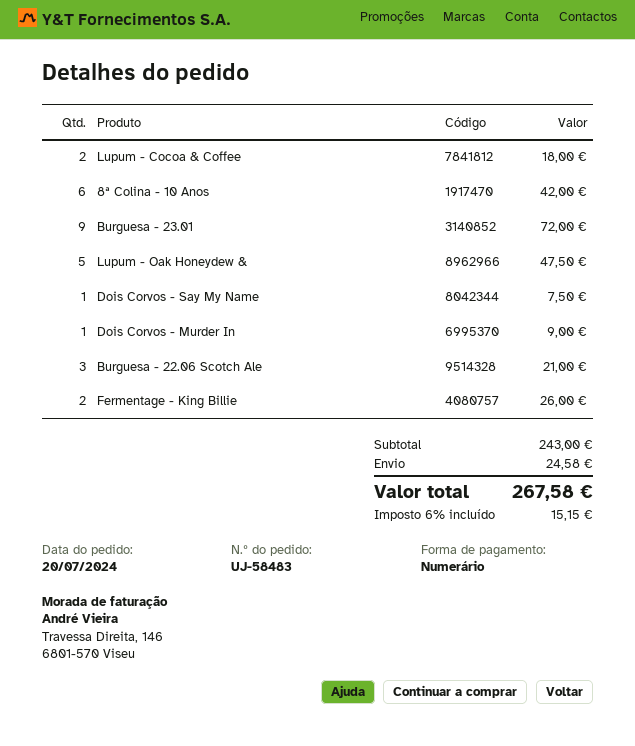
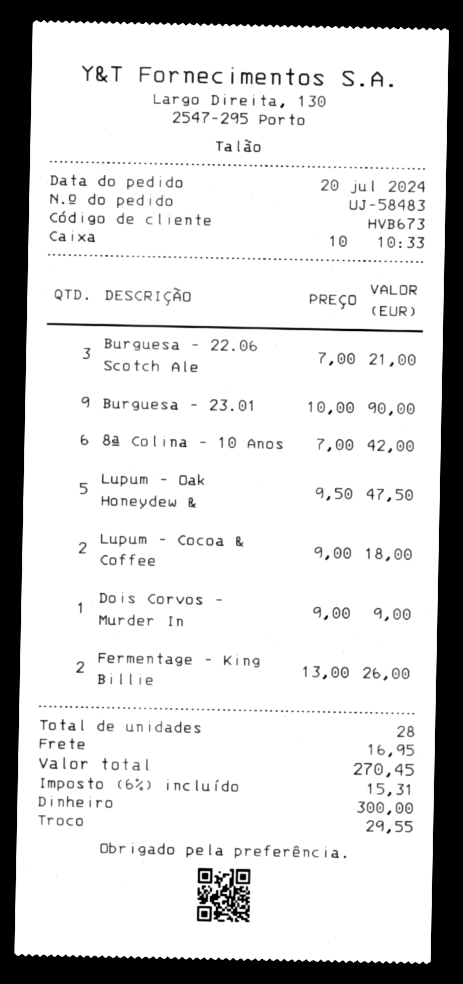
Burguesa - 23.01: 9 for 72.00 -> 9 for 90.00
Dois Corvos - Say My Name: 1 for 7.50 -> none
shipping: 24.58 -> 16.95
tax: 6% = 15.15 -> 6% = 15.31
total: 267.58 -> 270.45

